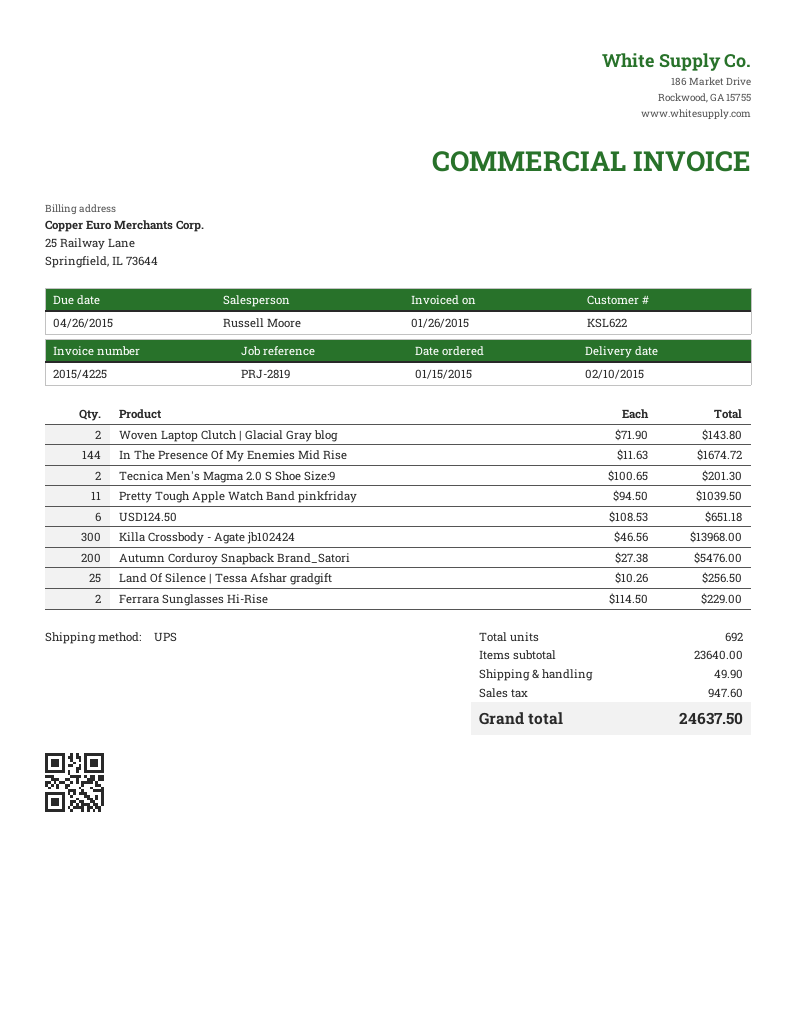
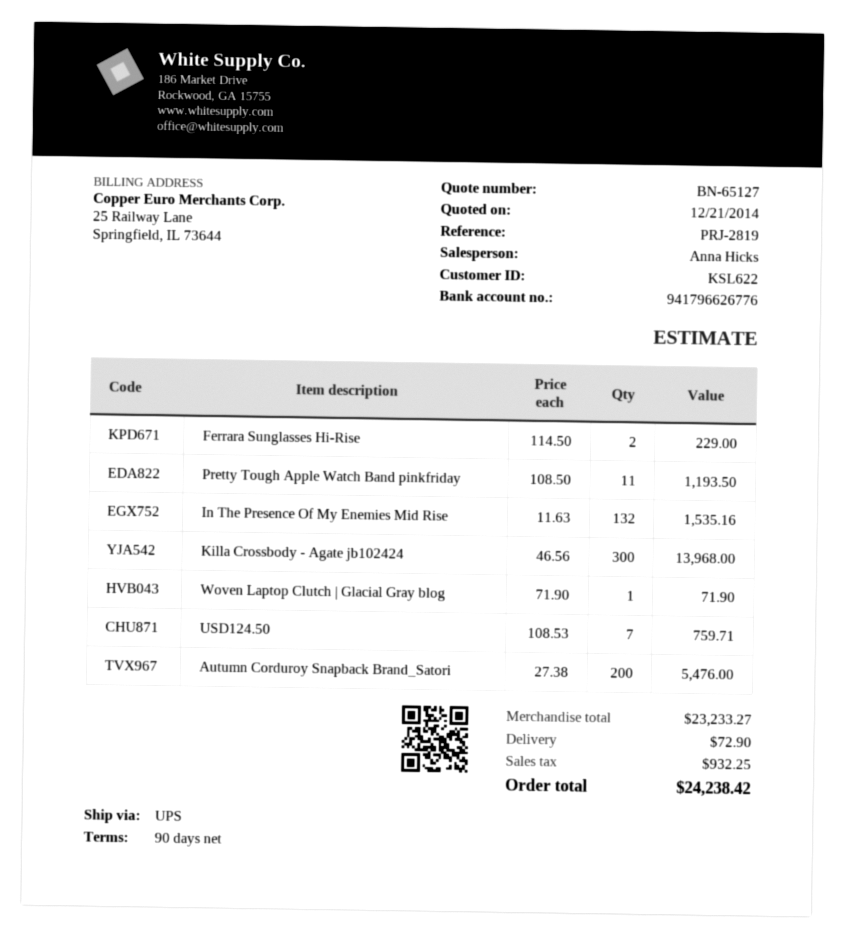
sales rep: Russell Moore -> Anna Hicks
Woven Laptop Clutch | Glacial Gray blog: 2 x 71.90 = 143.80 -> 1 x 71.90 = 71.90
In The Presence Of My Enemies Mid Rise: 144 x 11.63 = 1674.72 -> 132 x 11.63 = 1535.16
Tecnica Men's Magma 2.0 S Shoe Size:9: 2 x 100.65 = 201.30 -> none
Pretty Tough Apple Watch Band pinkfriday: 11 x 94.50 = 1039.50 -> 11 x 108.50 = 1193.50
USD124.50: 6 x 108.53 = 651.18 -> 7 x 108.53 = 759.71
Land Of Silence | Tessa Afshar gradgift: 25 x 10.26 = 256.50 -> none
subtotal: 23640.00 -> 23233.27
shipping: 49.90 -> 72.90
tax: 947.60 -> 932.25
total: 24637.50 -> 24238.42

